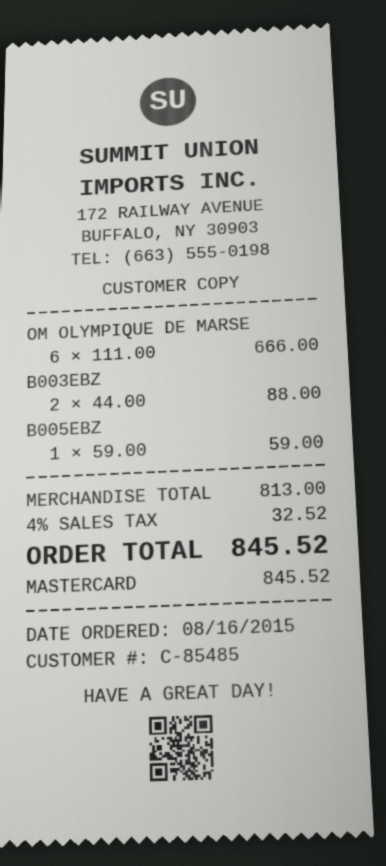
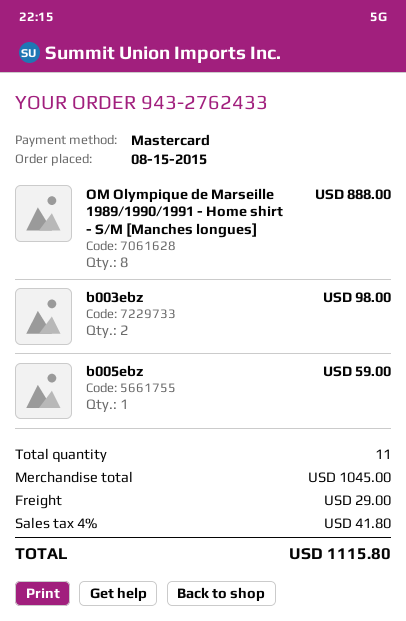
order date: 2015-08-16 -> 2015-08-15
OM OLYMPIQUE DE MARSE: 6 for 666.00 -> 8 for 888.00
B003EBZ: 2 for 88.00 -> 2 for 98.00
subtotal: 813.00 -> 1045.00
shipping: none -> 29.00
tax: 4% = 32.52 -> 4% = 41.80
total: 845.52 -> 1115.80

